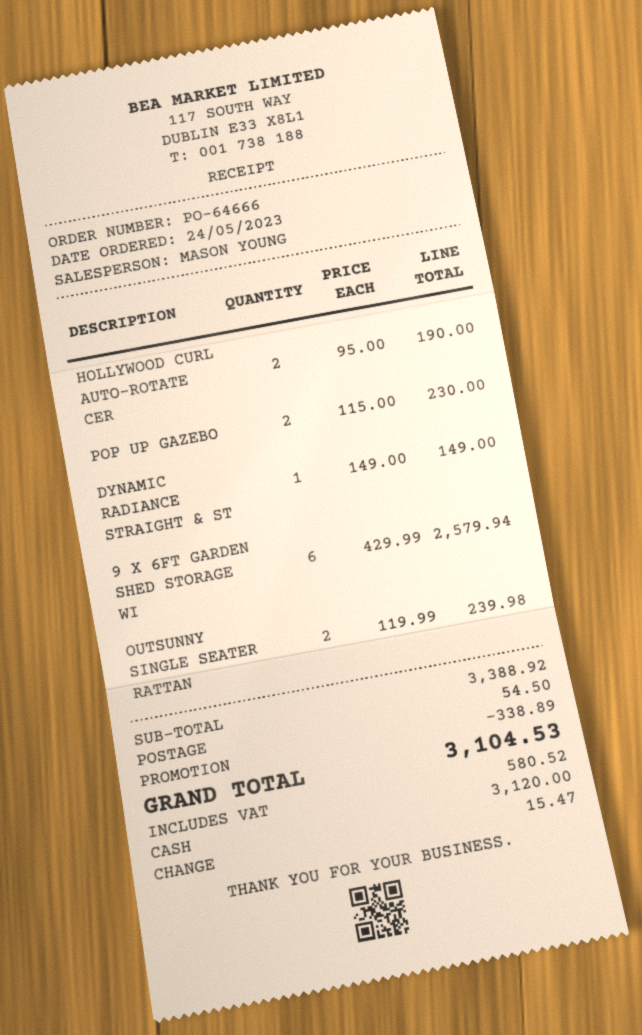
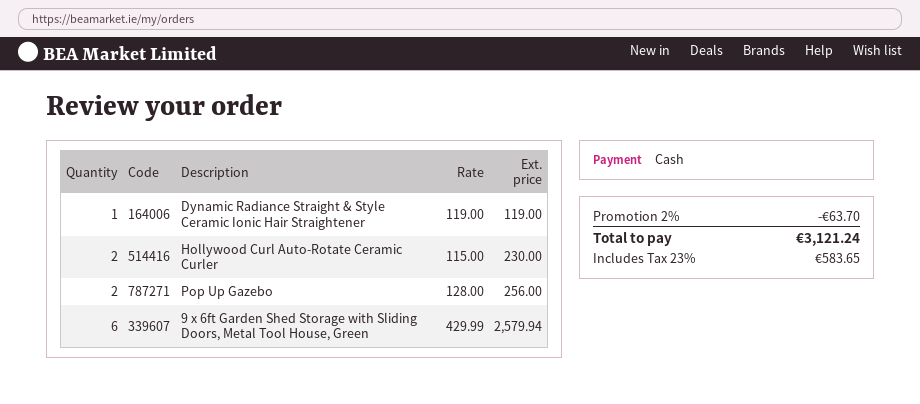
HOLLYWOOD CURL AUTO-ROTATE CER: 2 x 95.00 = 190.00 -> 2 x 115.00 = 230.00
POP UP GAZEBO: 2 x 115.00 = 230.00 -> 2 x 128.00 = 256.00
DYNAMIC RADIANCE STRAIGHT & ST: 1 x 149.00 = 149.00 -> 1 x 119.00 = 119.00
OUTSUNNY SINGLE SEATER RATTAN: 2 x 119.99 = 239.98 -> none
discount: 338.89 -> 63.70
shipping: 54.50 -> none
tax: 580.52 -> 583.65
total: 3104.53 -> 3121.24

